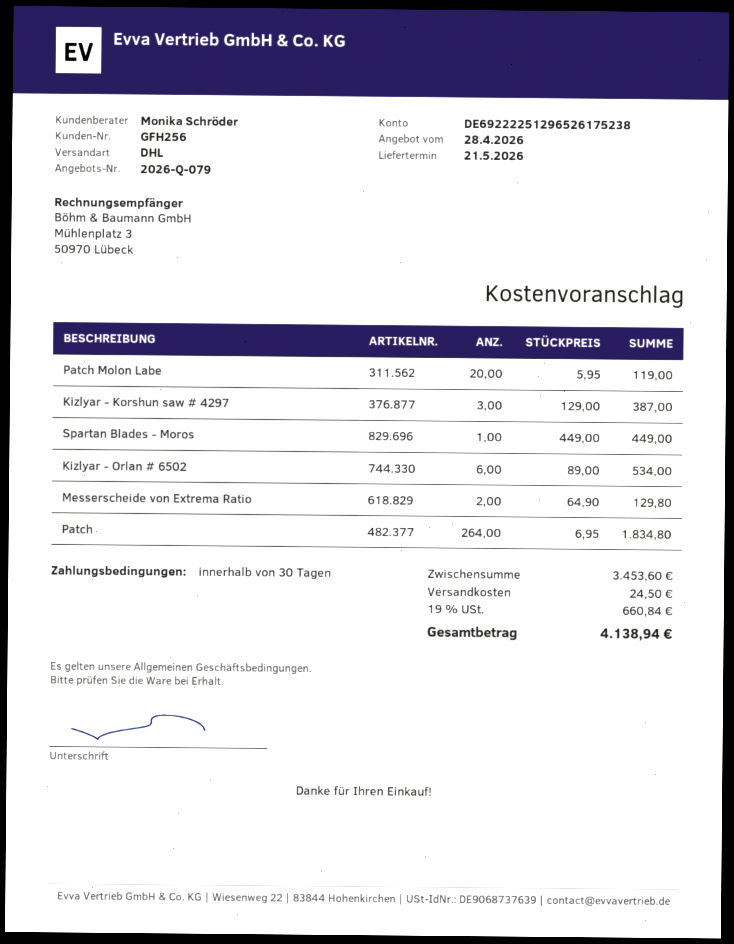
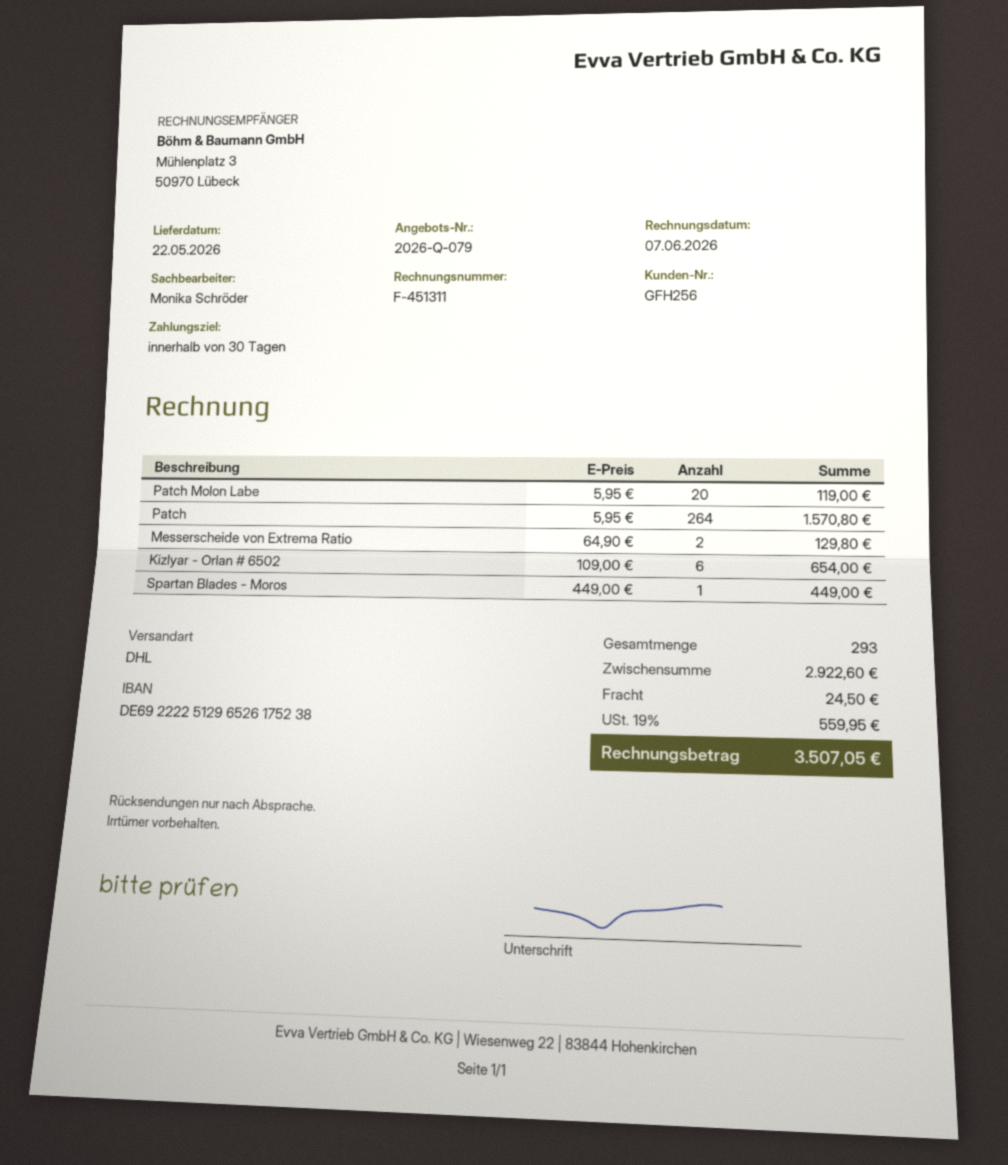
delivery date: 2026-05-21 -> 2026-05-22
Kizlyar - Korshun saw # 4297: 3 x 129.00 = 387.00 -> none
Kizlyar - Orlan # 6502: 6 x 89.00 = 534.00 -> 6 x 109.00 = 654.00
Patch: 264 x 6.95 = 1834.80 -> 264 x 5.95 = 1570.80
subtotal: 3453.60 -> 2922.60
tax: 19% = 660.84 -> 19% = 559.95
total: 4138.94 -> 3507.05

